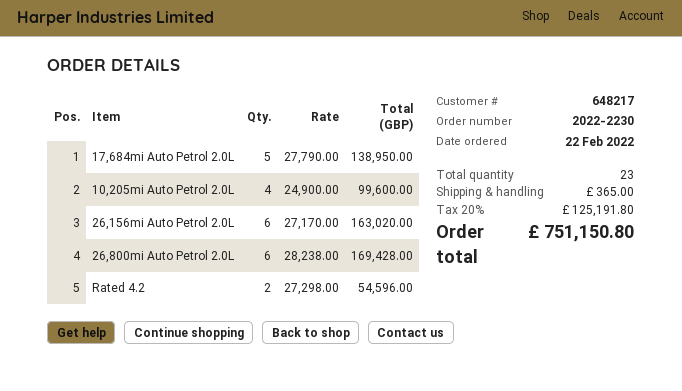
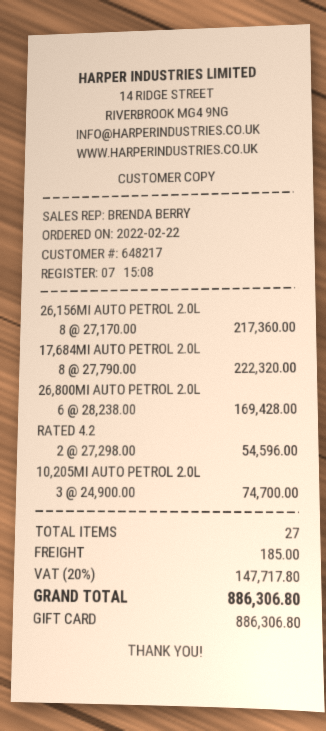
17,684mi Auto Petrol 2.0L: 5 x 27790.00 = 138950.00 -> 8 x 27790.00 = 222320.00
10,205mi Auto Petrol 2.0L: 4 x 24900.00 = 99600.00 -> 3 x 24900.00 = 74700.00
26,156mi Auto Petrol 2.0L: 6 x 27170.00 = 163020.00 -> 8 x 27170.00 = 217360.00
total quantity: 23 -> 27
shipping: 365.00 -> 185.00
tax: 20% = 125191.80 -> 20% = 147717.80
total: 751150.80 -> 886306.80

